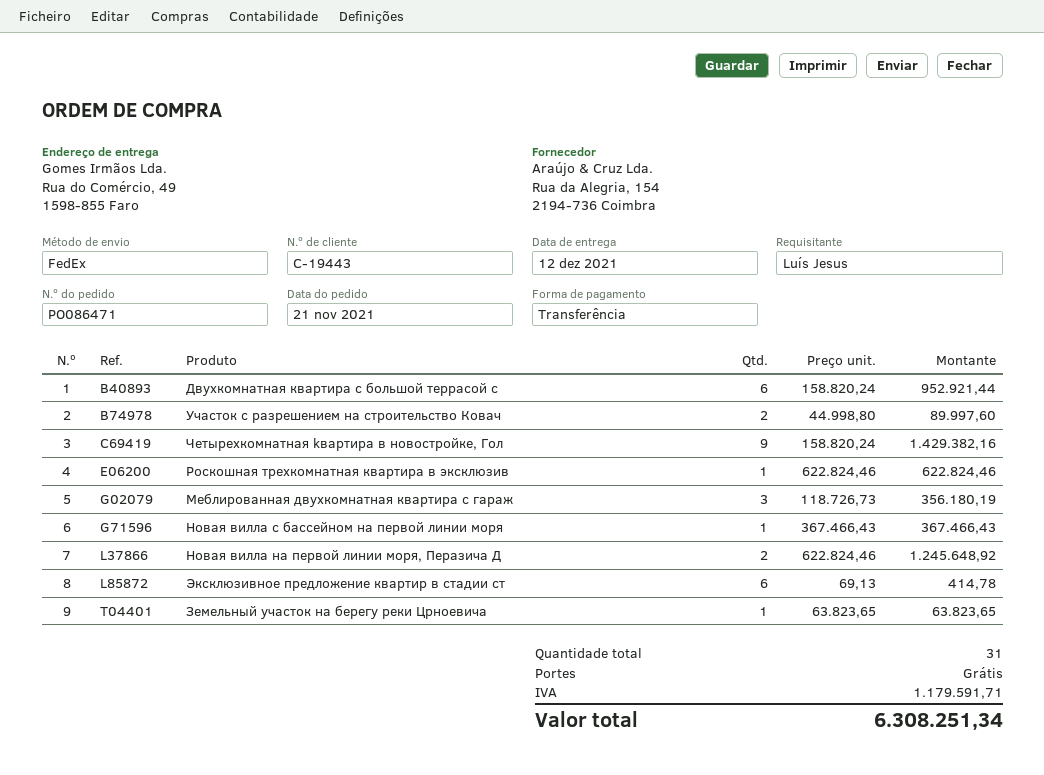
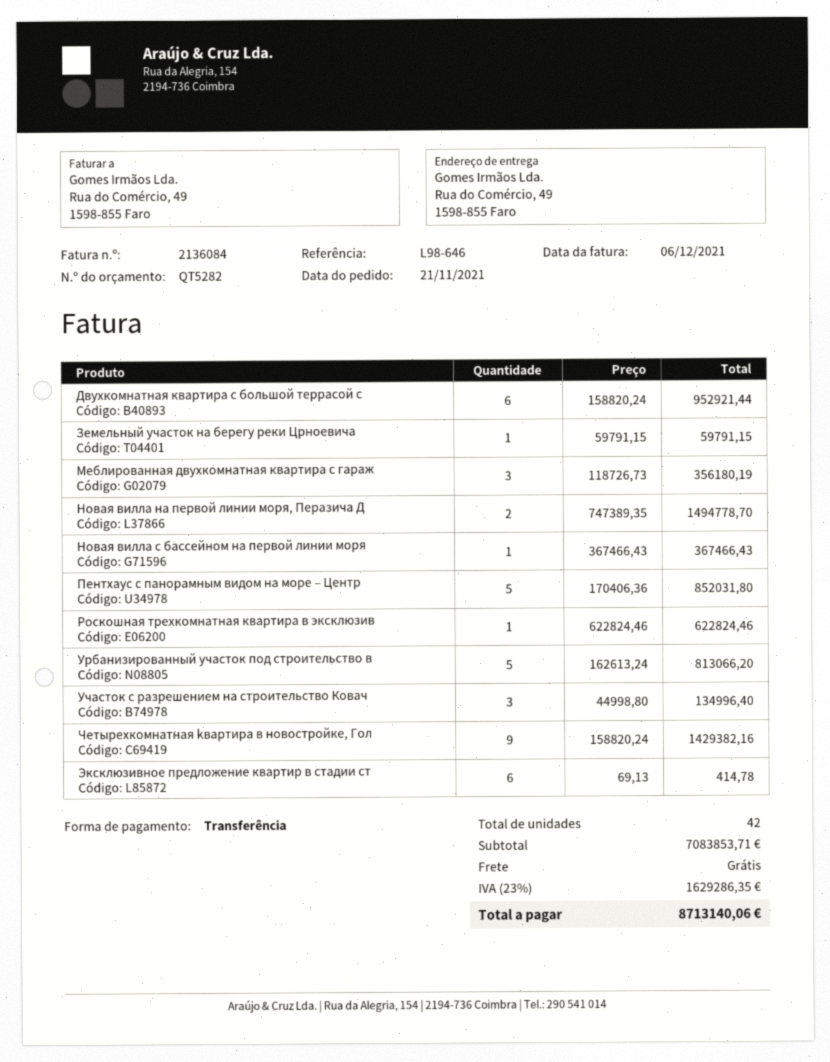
Участок с разрешением на строительство Кoвач: 2 x 44998.80 = 89997.60 -> 3 x 44998.80 = 134996.40
Новая вилла на первой линии моря, Перазича Д: 2 x 622824.46 = 1245648.92 -> 2 x 747389.35 = 1494778.70
Земельный участок на берегу реки Црноевича: 1 x 63823.65 = 63823.65 -> 1 x 59791.15 = 59791.15
Пентхаус с панорамным видом на море – Центр: none -> 5 x 170406.36 = 852031.80
Урбанизированный участок под строительство в: none -> 5 x 162613.24 = 813066.20
total quantity: 31 -> 42
tax: 1179591.71 -> 1629286.35
total: 6308251.34 -> 8713140.06

